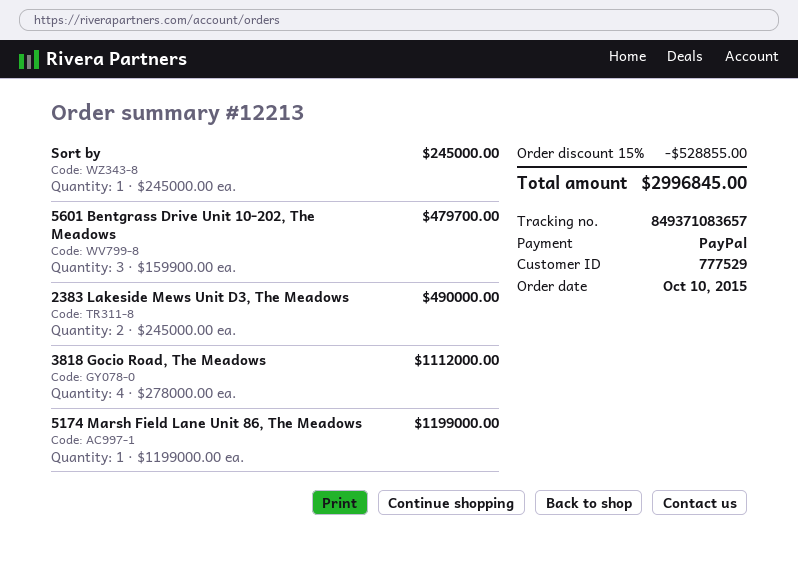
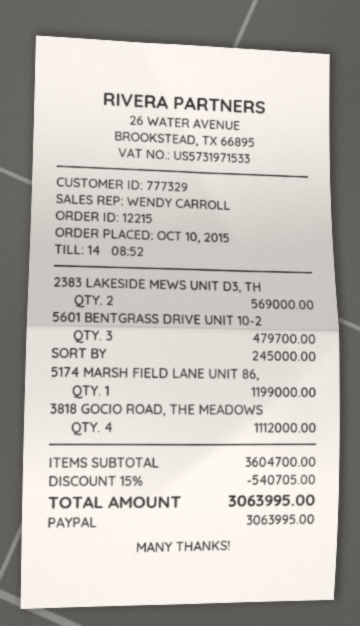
order number: 12213 -> 12215
customer number: 777529 -> 777329
2383 Lakeside Mews Unit D3, The Meadows: 2 for 490000.00 -> 2 for 569000.00
discount: 15% = 528855.00 -> 15% = 540705.00
total: 2996845.00 -> 3063995.00

